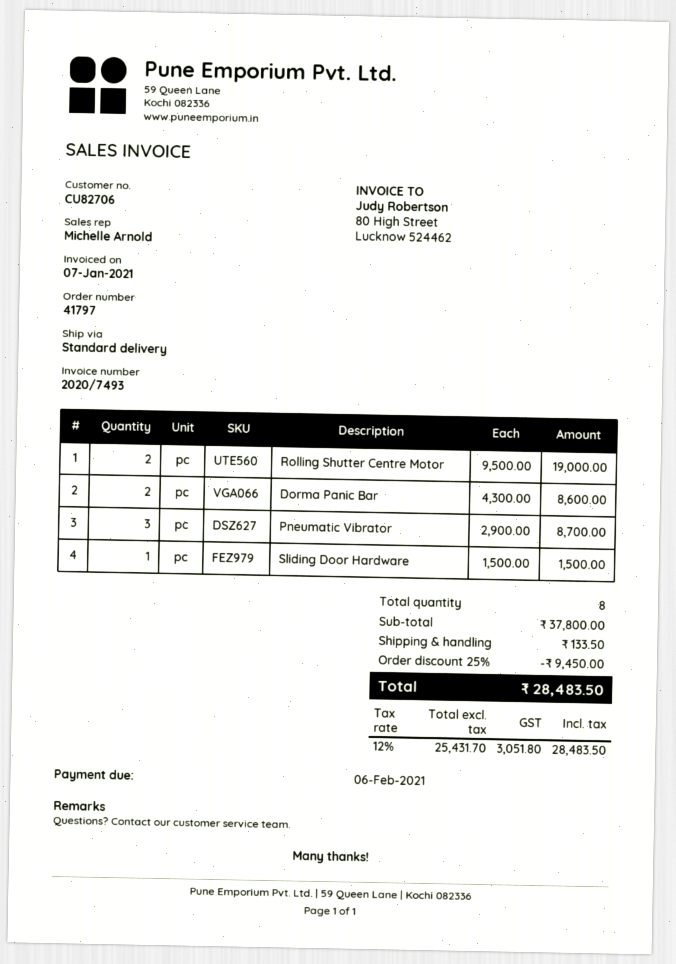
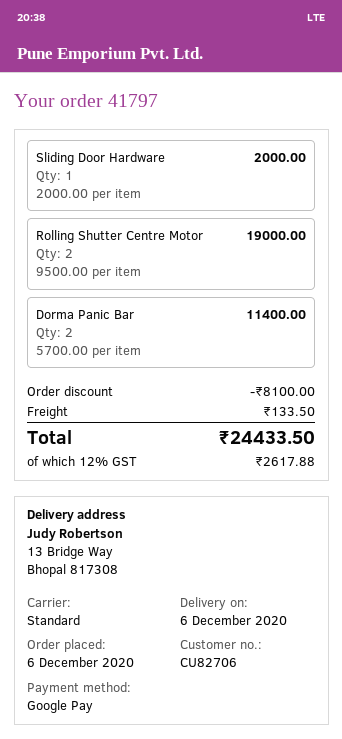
Dorma Panic Bar: 2 x 4300.00 = 8600.00 -> 2 x 5700.00 = 11400.00
Pneumatic Vibrator: 3 x 2900.00 = 8700.00 -> none
Sliding Door Hardware: 1 x 1500.00 = 1500.00 -> 1 x 2000.00 = 2000.00
discount: 9450.00 -> 8100.00
tax: 12% = 3051.80 -> 12% = 2617.88
total: 28483.50 -> 24433.50

